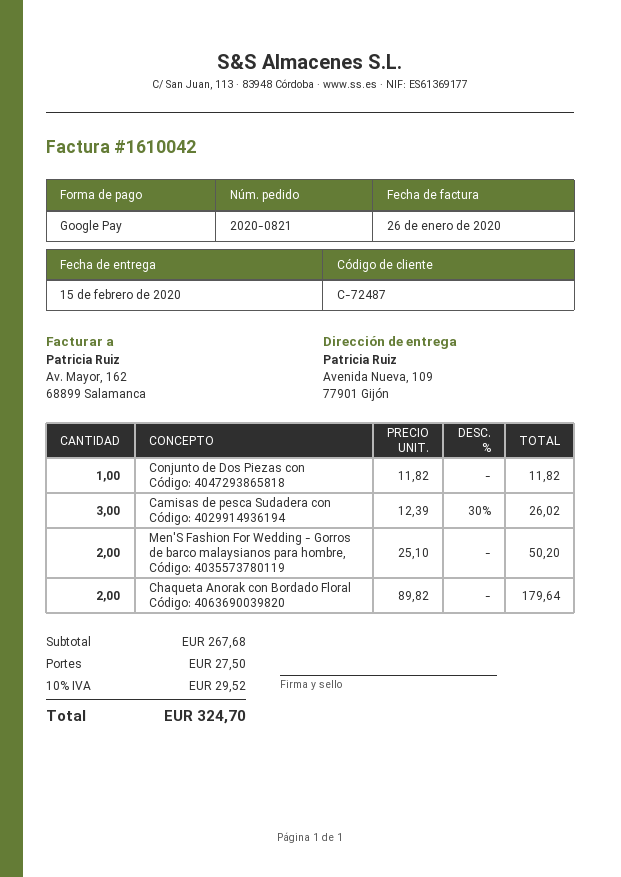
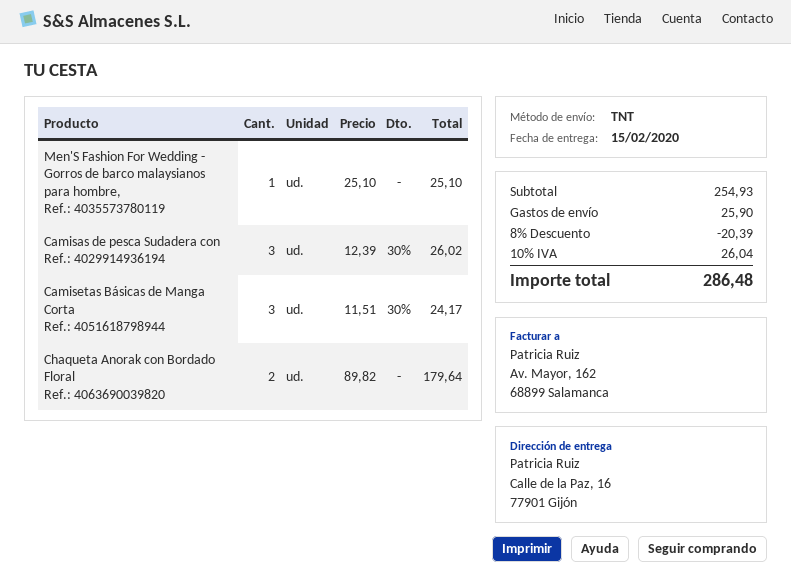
ship to: Avenida Nueva, 109, 77901 Gijón -> Calle de la Paz, 16, 77901 Gijón
Conjunto de Dos Piezas con: 1 x 11.82 = 11.82 -> none
Men'S Fashion For Wedding - Gorros de barco malaysianos para hombre,: 2 x 25.10 = 50.20 -> 1 x 25.10 = 25.10
Camisetas Básicas de Manga Corta: none -> 3 x 11.51 - 30% = 24.17
subtotal: 267.68 -> 254.93
discount: none -> 8% = 20.39
shipping: 27.50 -> 25.90
tax: 10% = 29.52 -> 10% = 26.04
total: 324.70 -> 286.48

